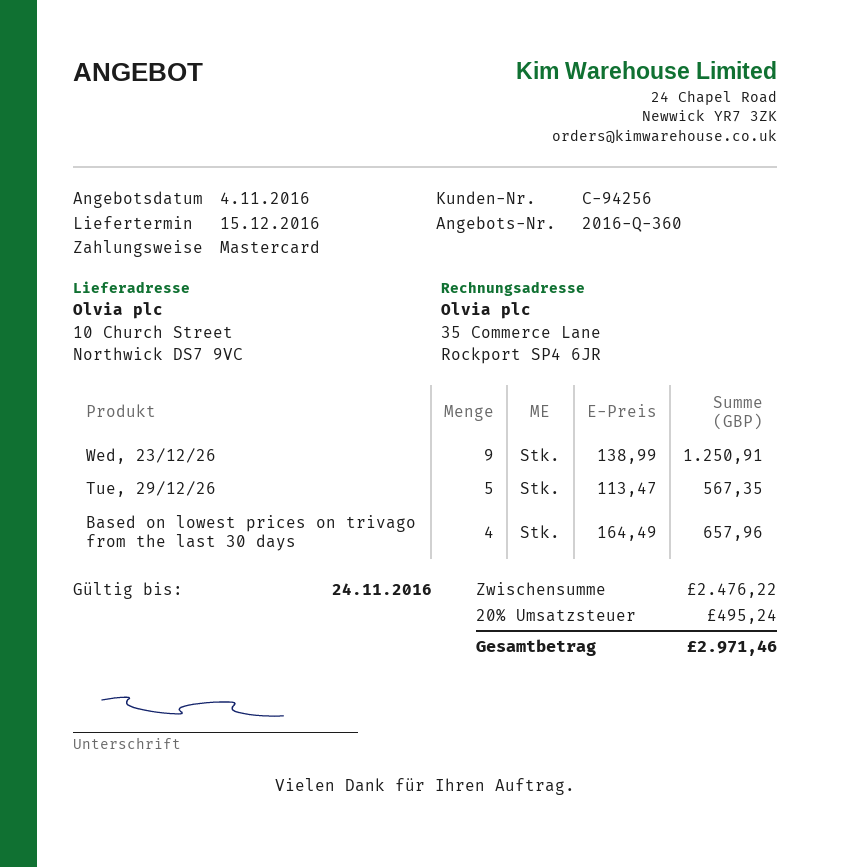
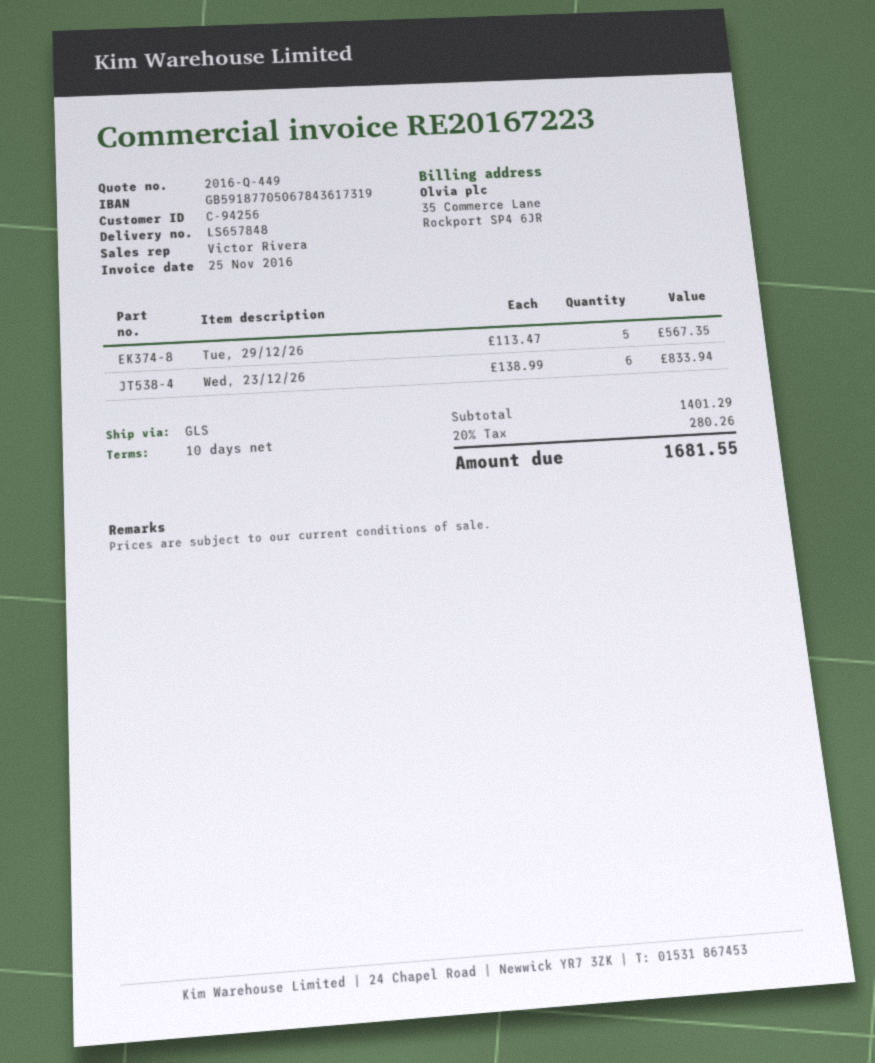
quote number: 2016-Q-360 -> 2016-Q-449
Wed, 23/12/26: 9 x 138.99 = 1250.91 -> 6 x 138.99 = 833.94
Based on lowest prices on trivago from the last 30 days: 4 x 164.49 = 657.96 -> none
subtotal: 2476.22 -> 1401.29
tax: 20% = 495.24 -> 20% = 280.26
total: 2971.46 -> 1681.55

